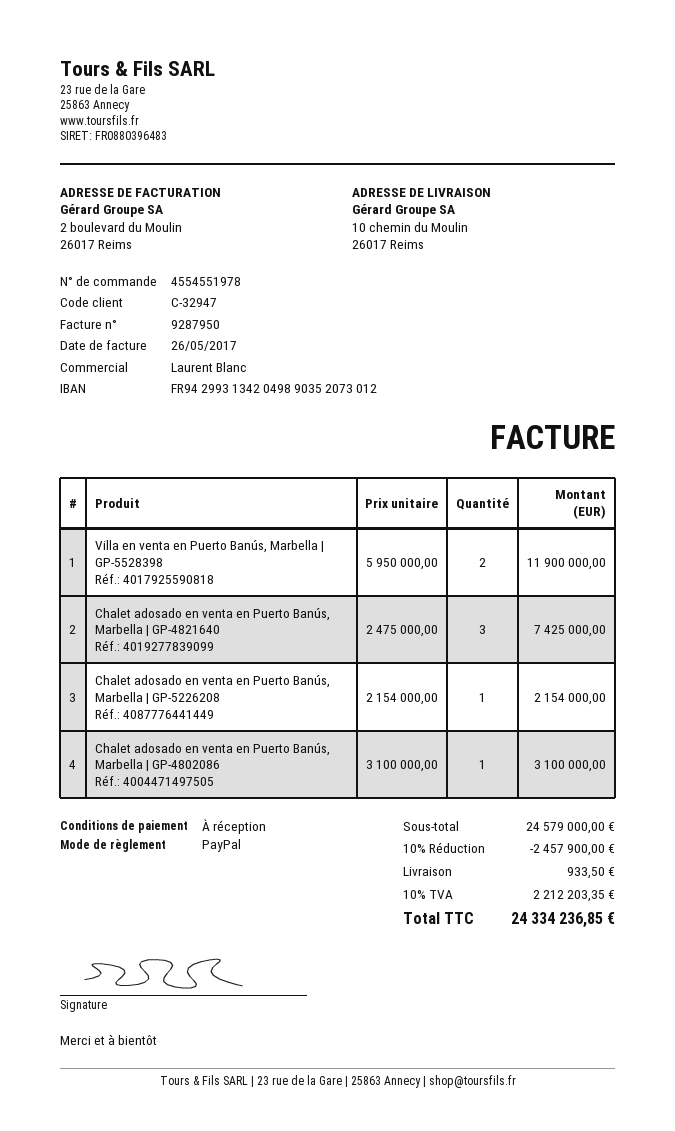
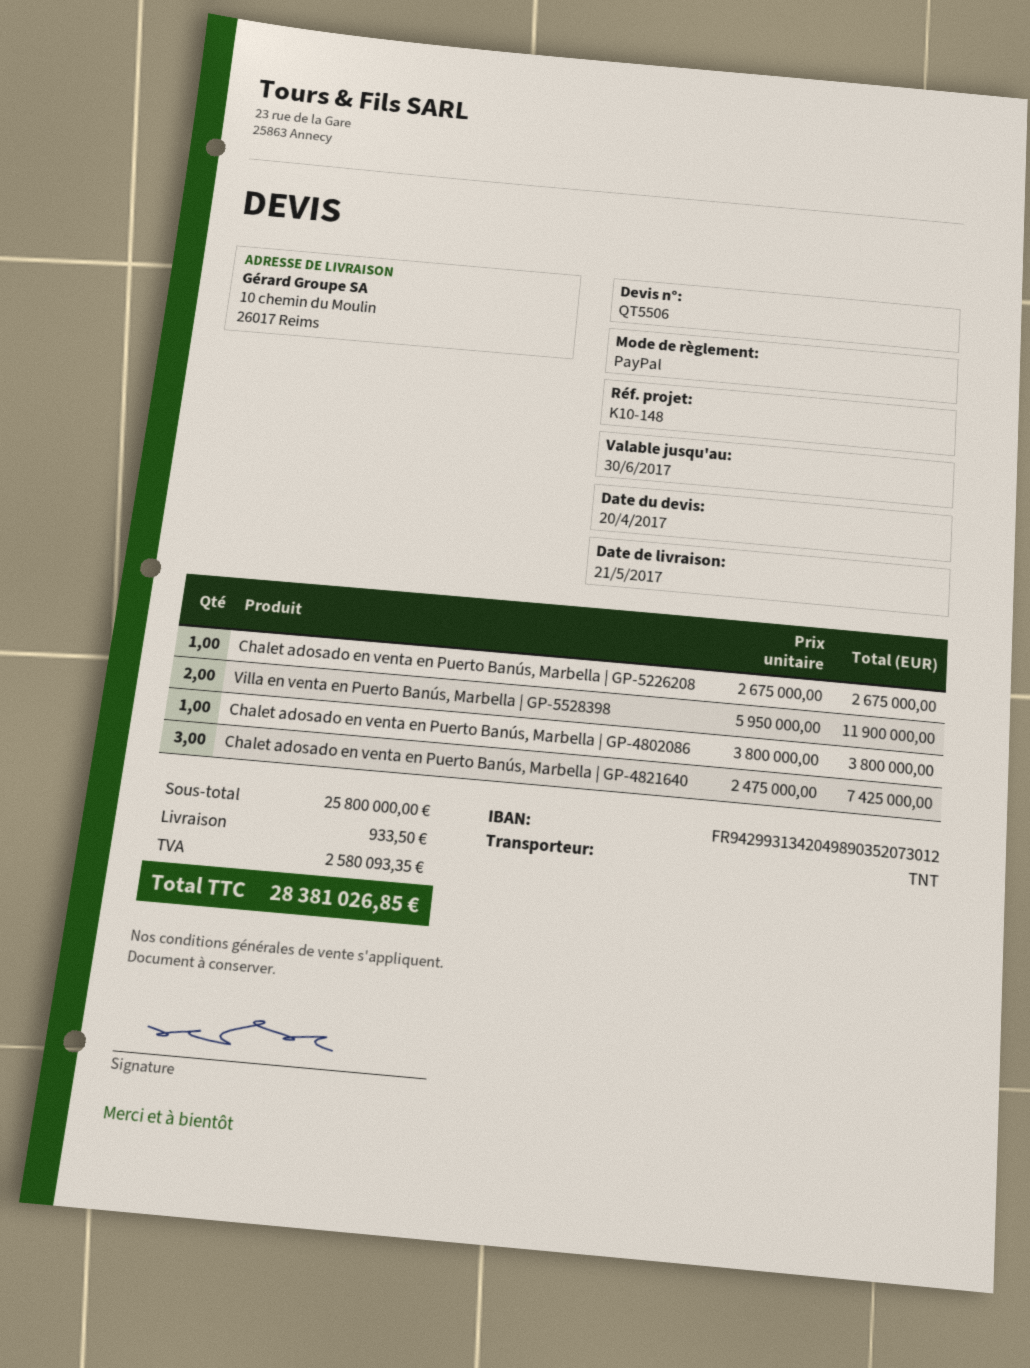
Chalet adosado en venta en Puerto Banús, Marbella | GP-5226208: 1 x 2154000.00 = 2154000.00 -> 1 x 2675000.00 = 2675000.00
Chalet adosado en venta en Puerto Banús, Marbella | GP-4802086: 1 x 3100000.00 = 3100000.00 -> 1 x 3800000.00 = 3800000.00
subtotal: 24579000.00 -> 25800000.00
discount: 10% = 2457900.00 -> none
tax: 2212203.35 -> 2580093.35
total: 24334236.85 -> 28381026.85

